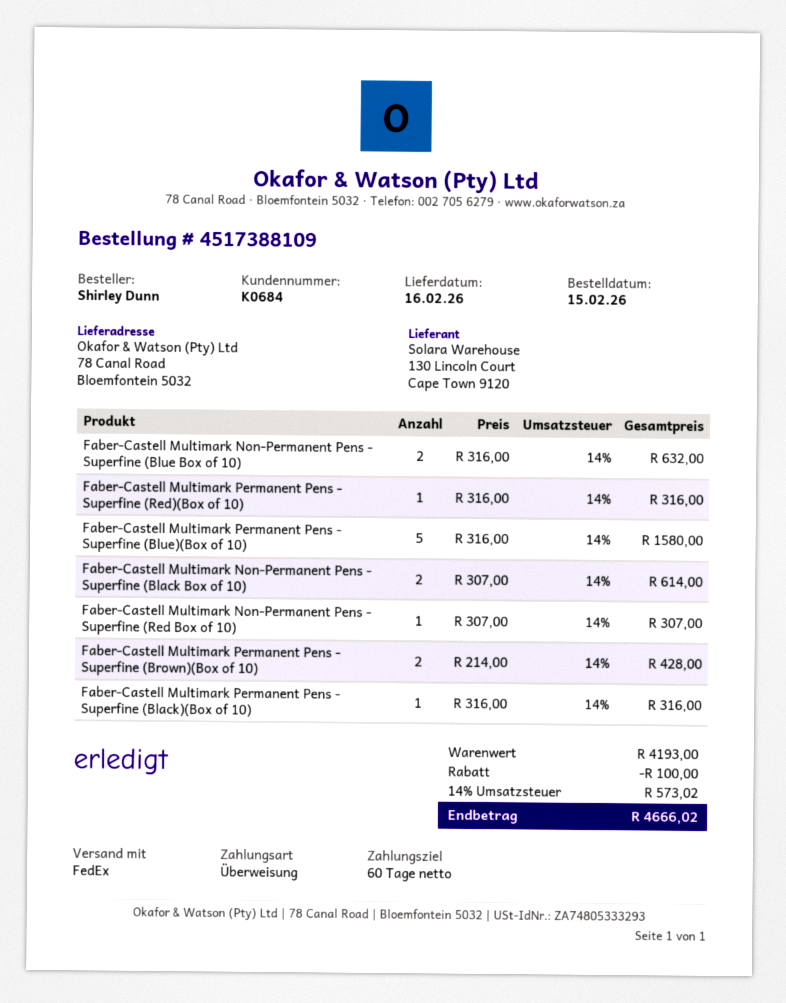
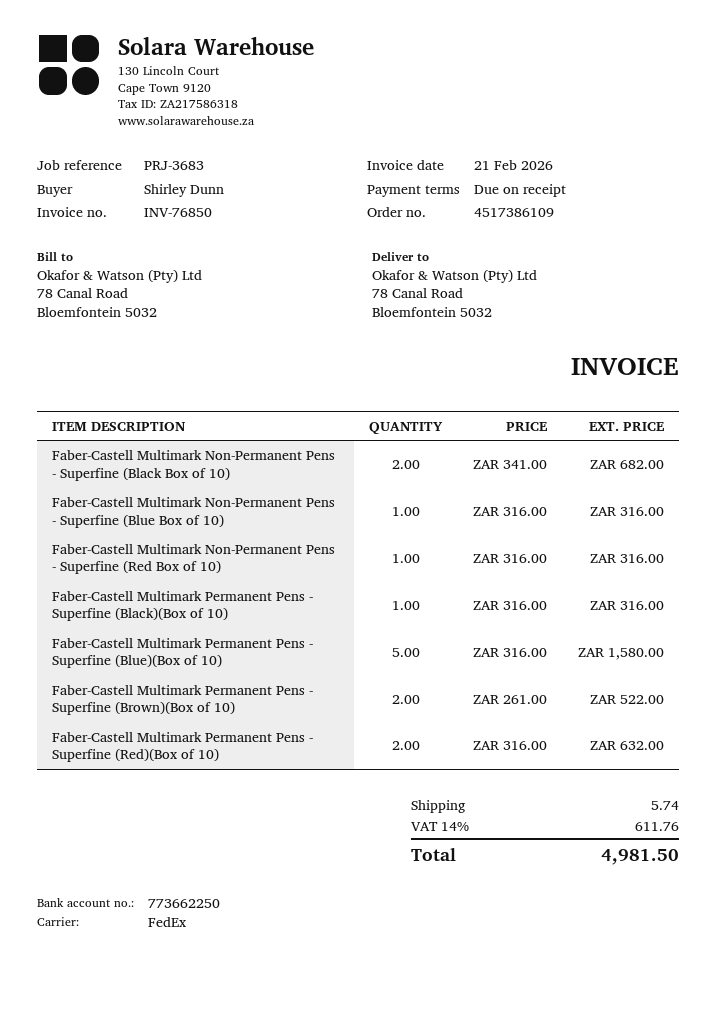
order number: 4517388109 -> 4517386109
payment terms: 60 days -> on receipt
Faber-Castell Multimark Non-Permanent Pens - Superfine (Blue Box of 10): 2 x 316.00 = 632.00 -> 1 x 316.00 = 316.00
Faber-Castell Multimark Permanent Pens - Superfine (Red)(Box of 10): 1 x 316.00 = 316.00 -> 2 x 316.00 = 632.00
Faber-Castell Multimark Non-Permanent Pens - Superfine (Black Box of 10): 2 x 307.00 = 614.00 -> 2 x 341.00 = 682.00
Faber-Castell Multimark Non-Permanent Pens - Superfine (Red Box of 10): 1 x 307.00 = 307.00 -> 1 x 316.00 = 316.00
Faber-Castell Multimark Permanent Pens - Superfine (Brown)(Box of 10): 2 x 214.00 = 428.00 -> 2 x 261.00 = 522.00
discount: 100.00 -> none
shipping: none -> 5.74
tax: 14% = 573.02 -> 14% = 611.76
total: 4666.02 -> 4981.50

